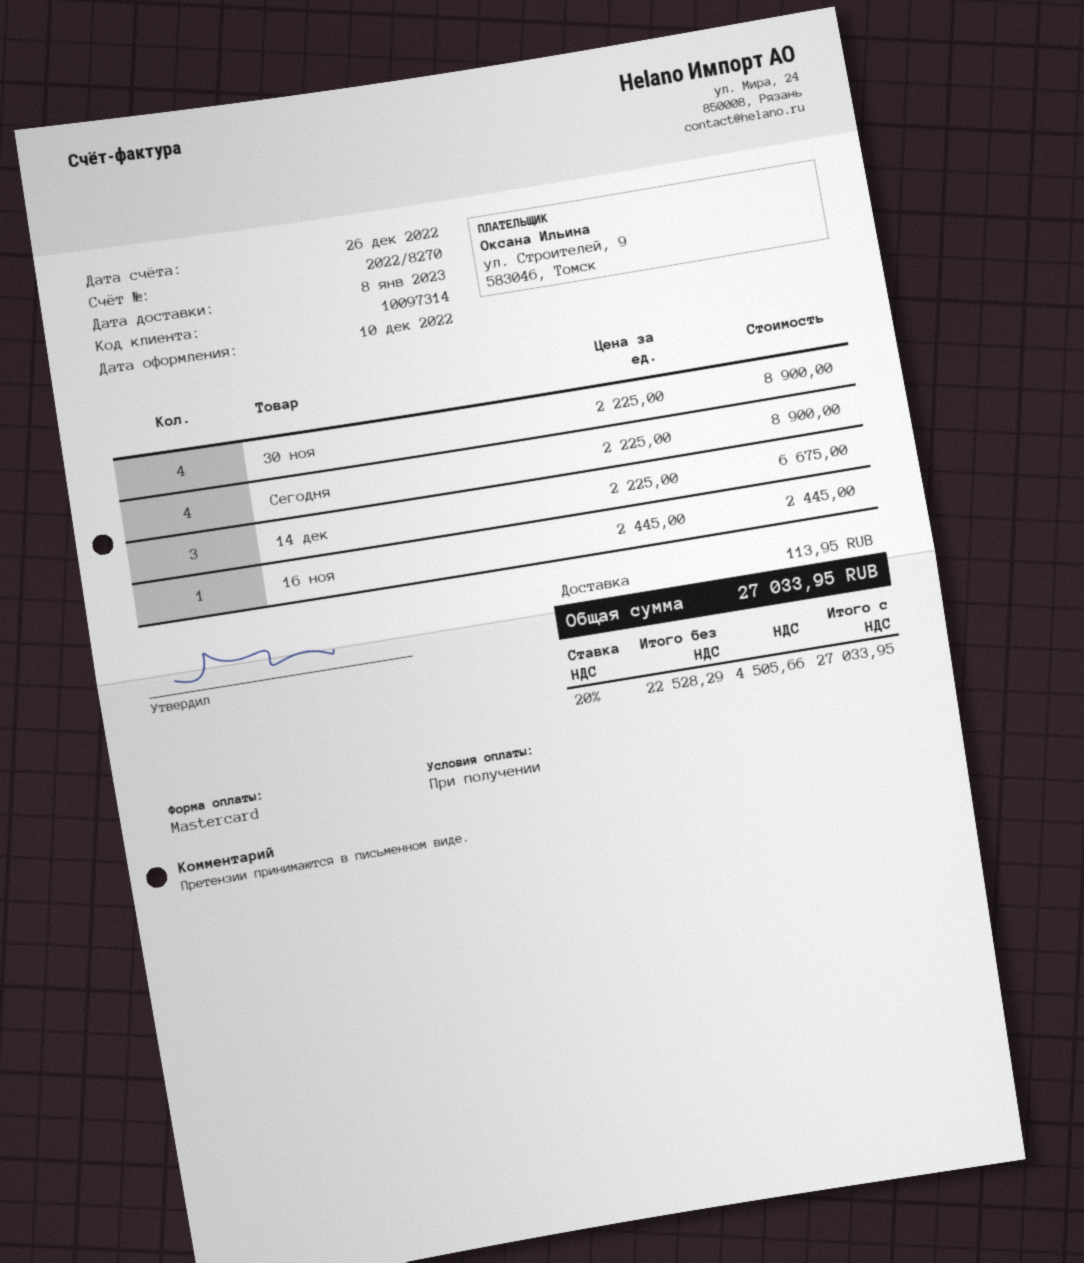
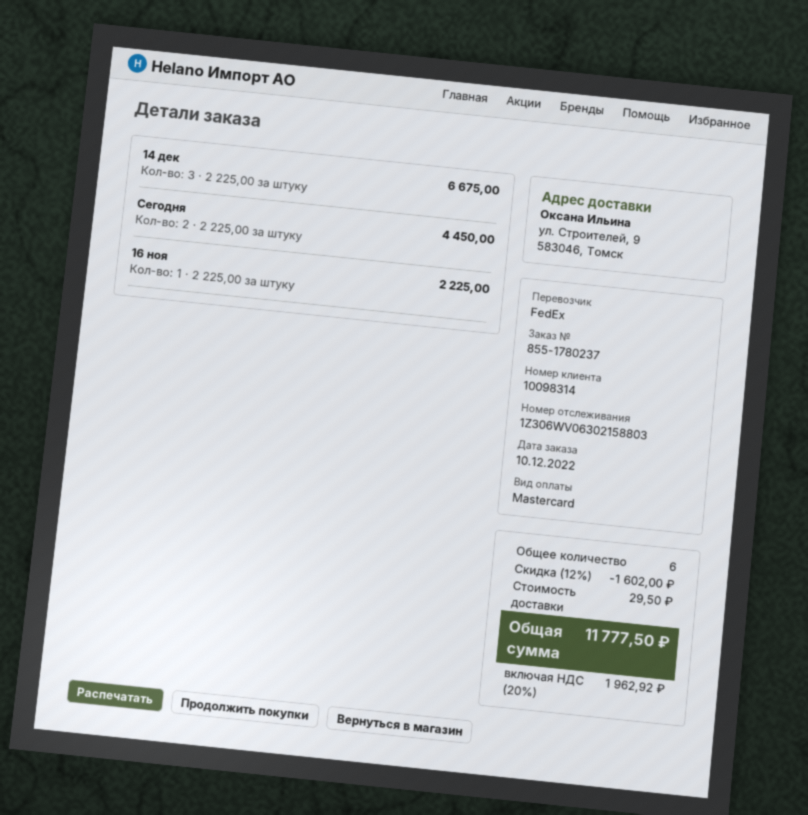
customer number: 10097314 -> 10098314
30 ноя: 4 x 2225.00 = 8900.00 -> none
Сегодня: 4 x 2225.00 = 8900.00 -> 2 x 2225.00 = 4450.00
16 ноя: 1 x 2445.00 = 2445.00 -> 1 x 2225.00 = 2225.00
discount: none -> 12% = 1602.00
shipping: 113.95 -> 29.50
tax: 20% = 4505.66 -> 20% = 1962.92
total: 27033.95 -> 11777.50

